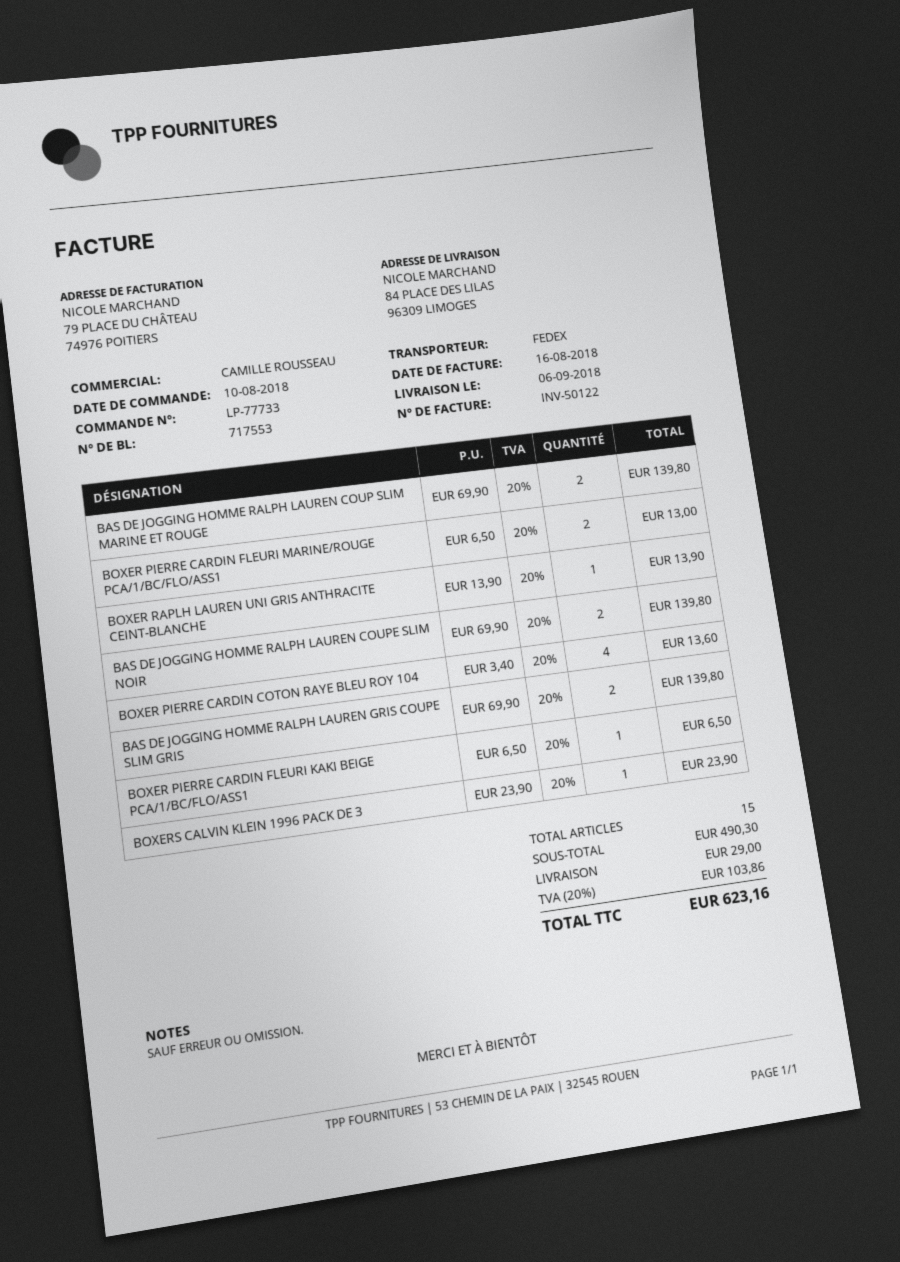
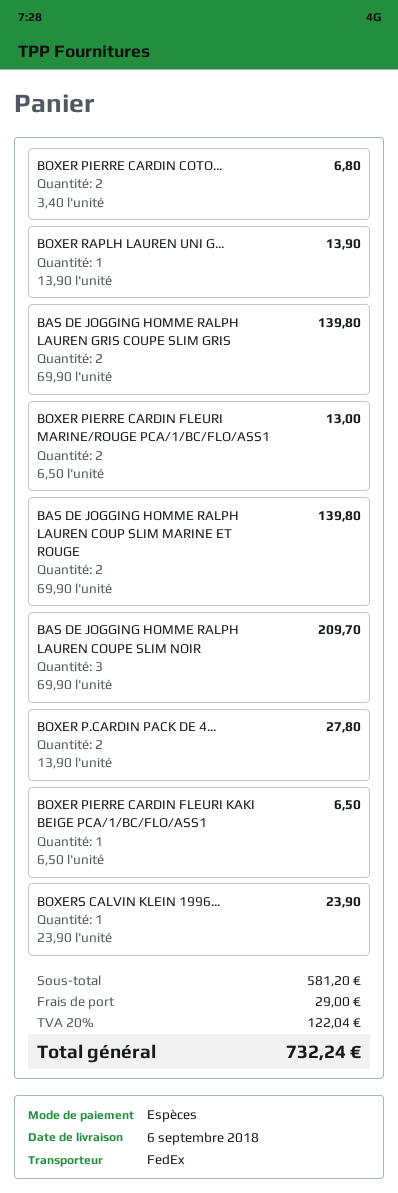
BAS DE JOGGING HOMME RALPH LAUREN COUPE SLIM NOIR: 2 x 69.90 = 139.80 -> 3 x 69.90 = 209.70
BOXER PIERRE CARDIN COTON RAYE BLEU ROY 104: 4 x 3.40 = 13.60 -> 2 x 3.40 = 6.80
BOXER P.CARDIN PACK DE 4...: none -> 2 x 13.90 = 27.80
subtotal: 490.30 -> 581.20
tax: 20% = 103.86 -> 20% = 122.04
total: 623.16 -> 732.24

